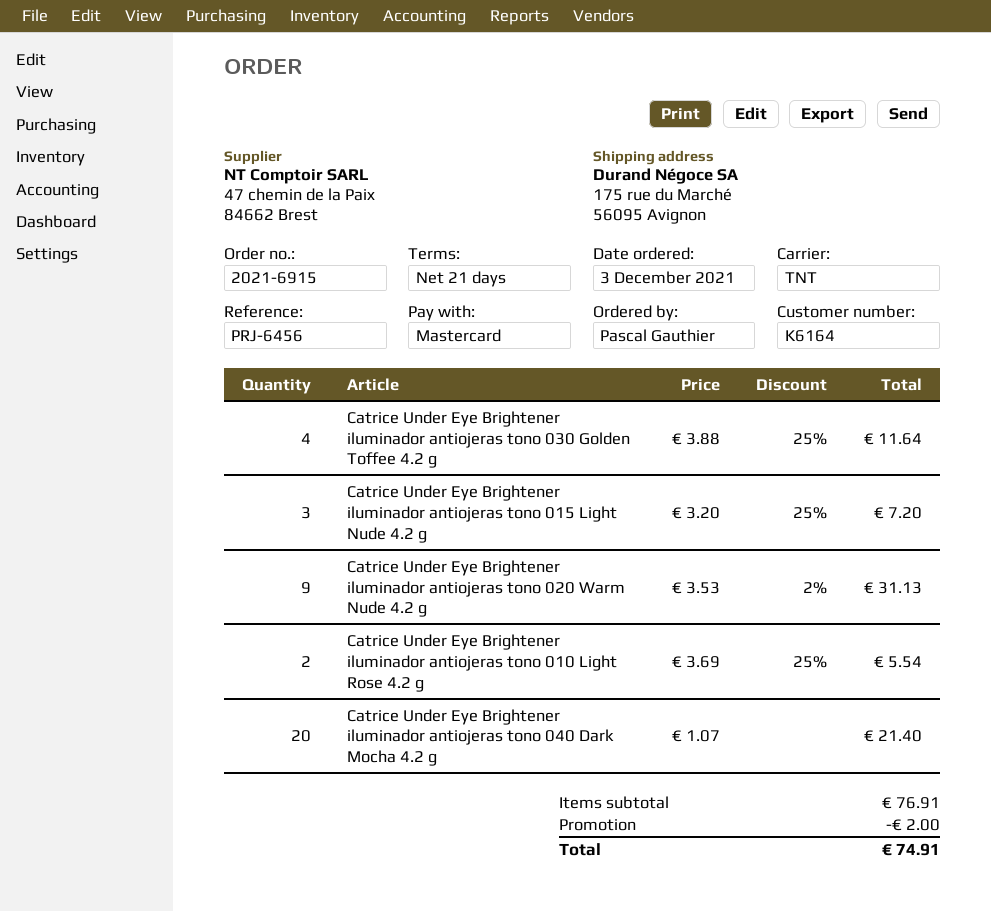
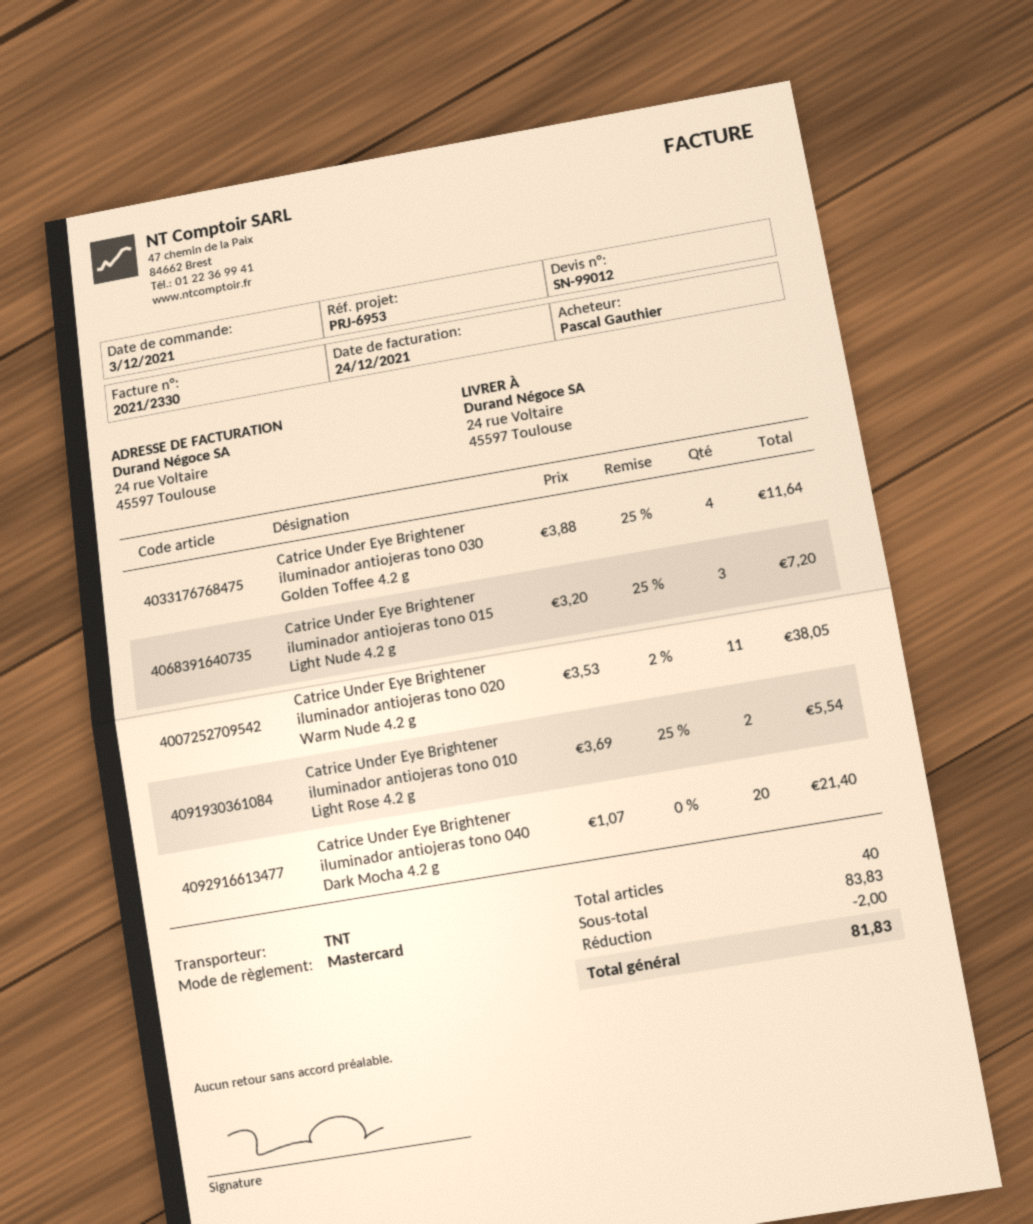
reference: PRJ-6456 -> PRJ-6953
ship to: 175 rue du Marché, 56095 Avignon -> 24 rue Voltaire, 45597 Toulouse
Catrice Under Eye Brightener iluminador antiojeras tono 020 Warm Nude 4.2 g: 9 x 3.53 - 2% = 31.13 -> 11 x 3.53 - 2% = 38.05
subtotal: 76.91 -> 83.83
total: 74.91 -> 81.83

